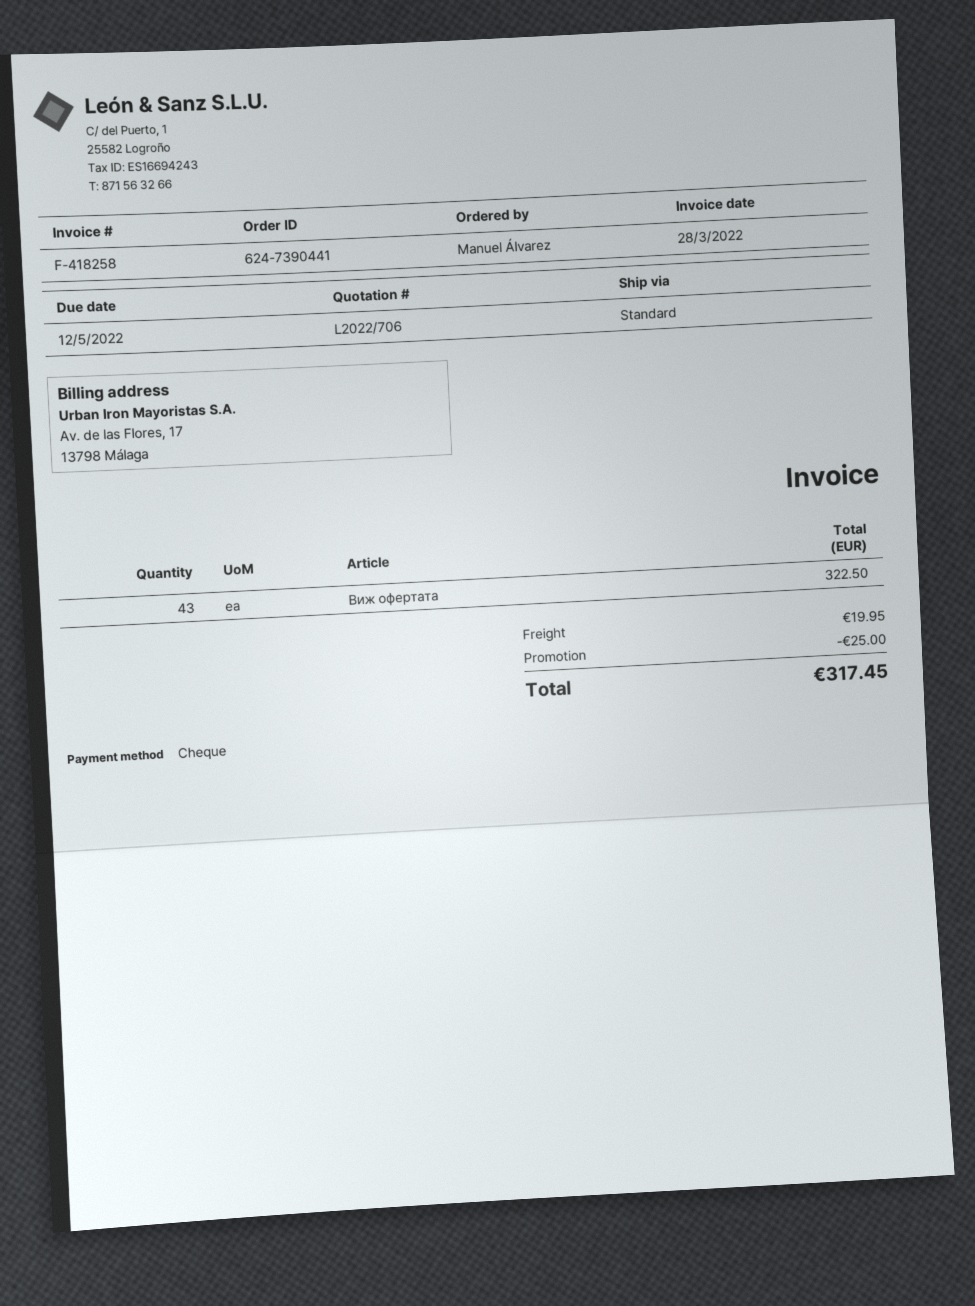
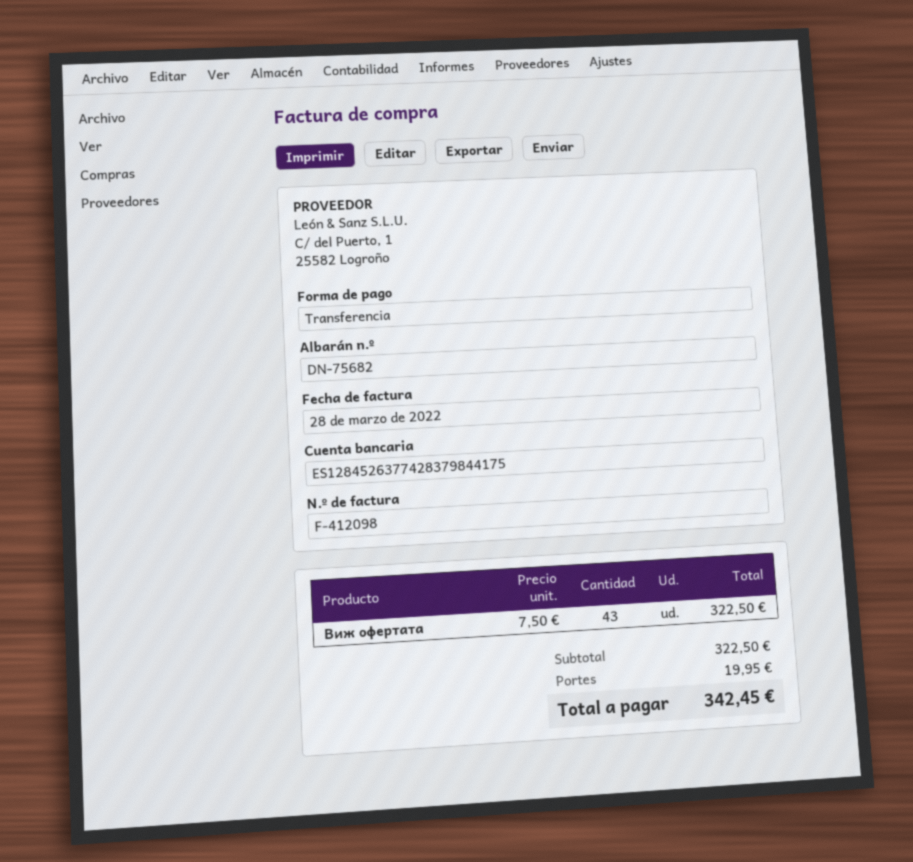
invoice number: F-418258 -> F-412098
payment method: cheque -> bank transfer
discount: 25.00 -> none
total: 317.45 -> 342.45

